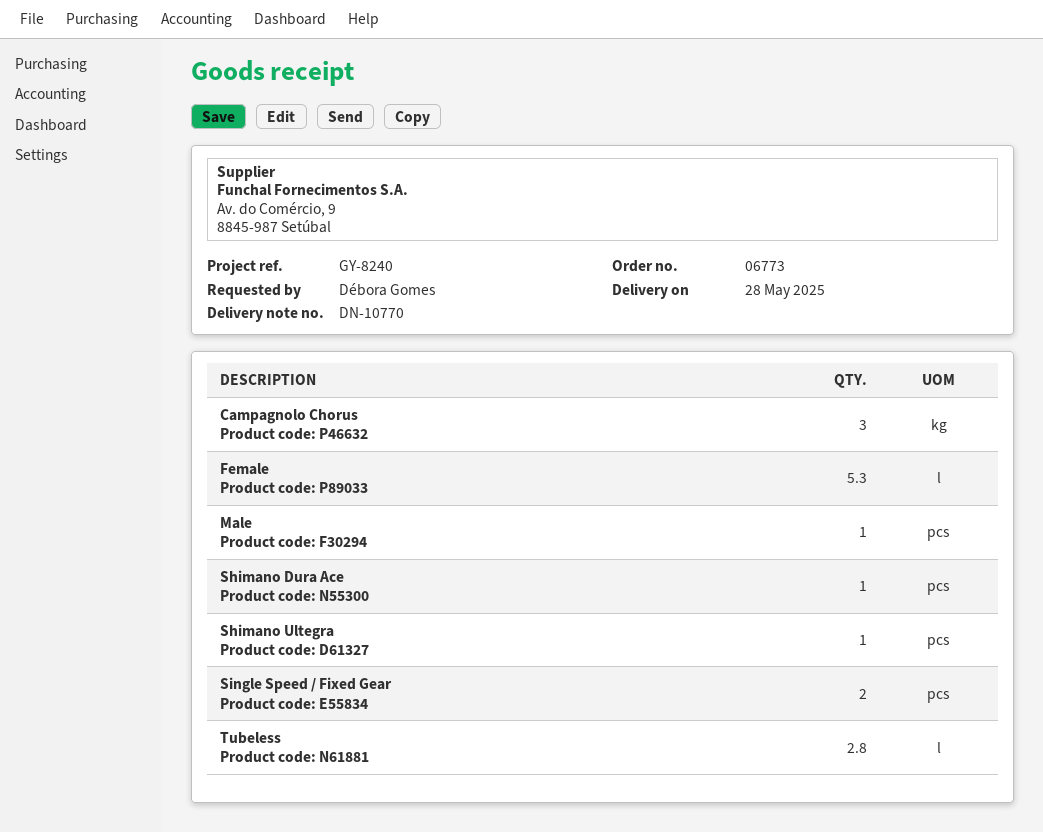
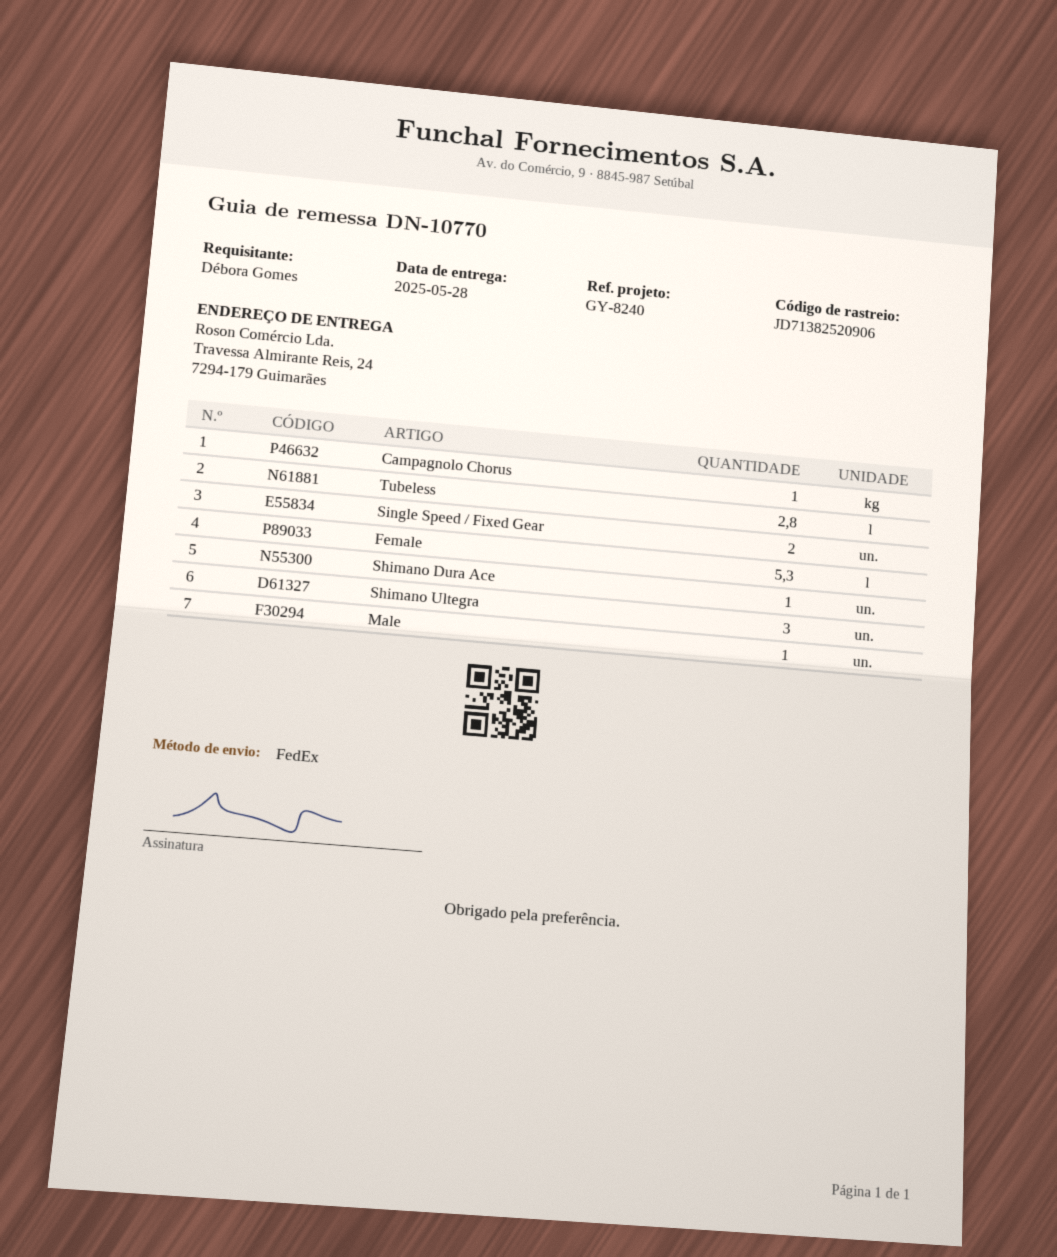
Campagnolo Chorus: 3 -> 1
Shimano Ultegra: 1 -> 3

